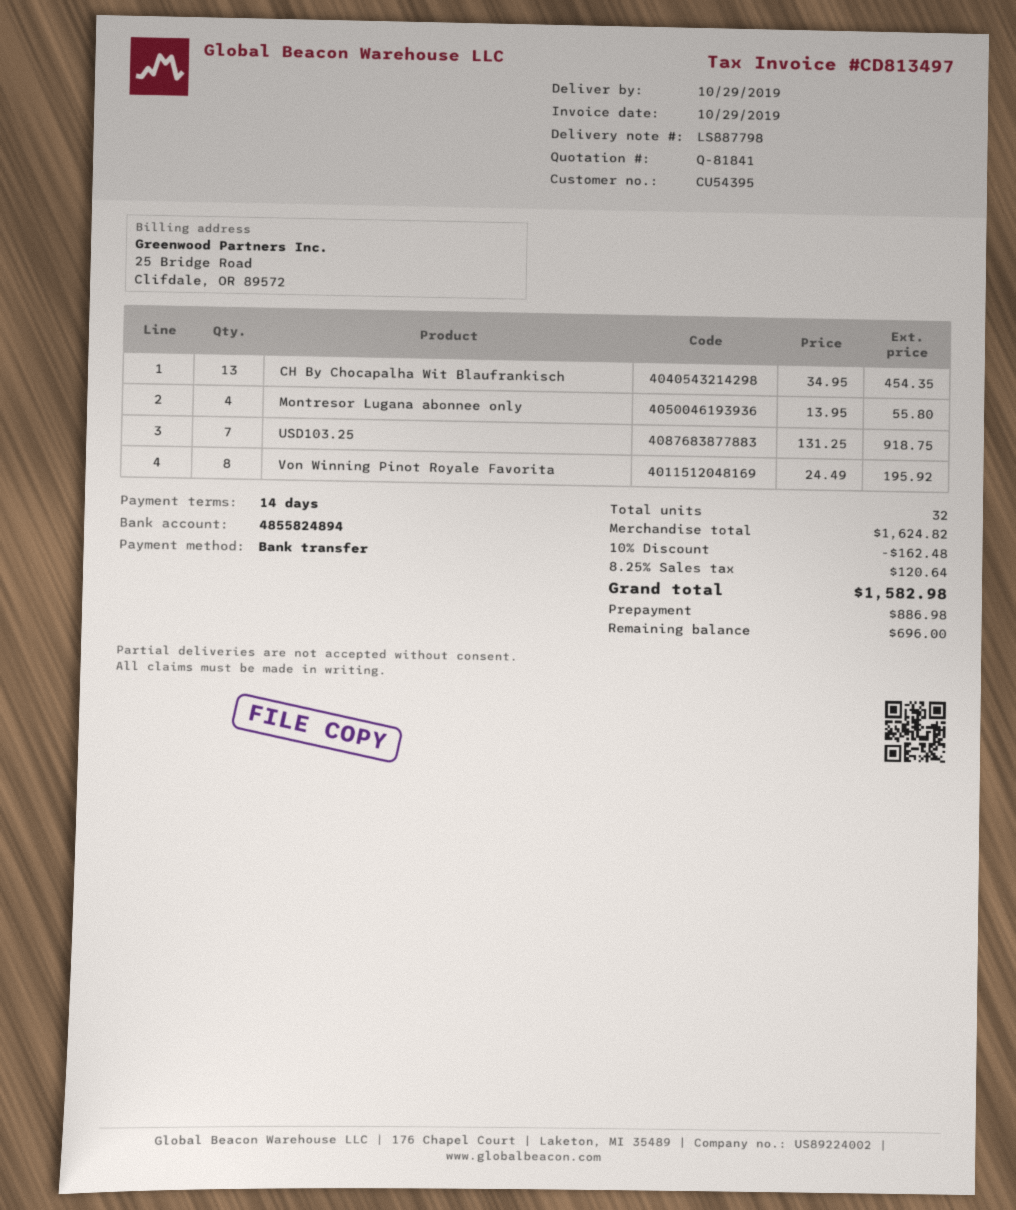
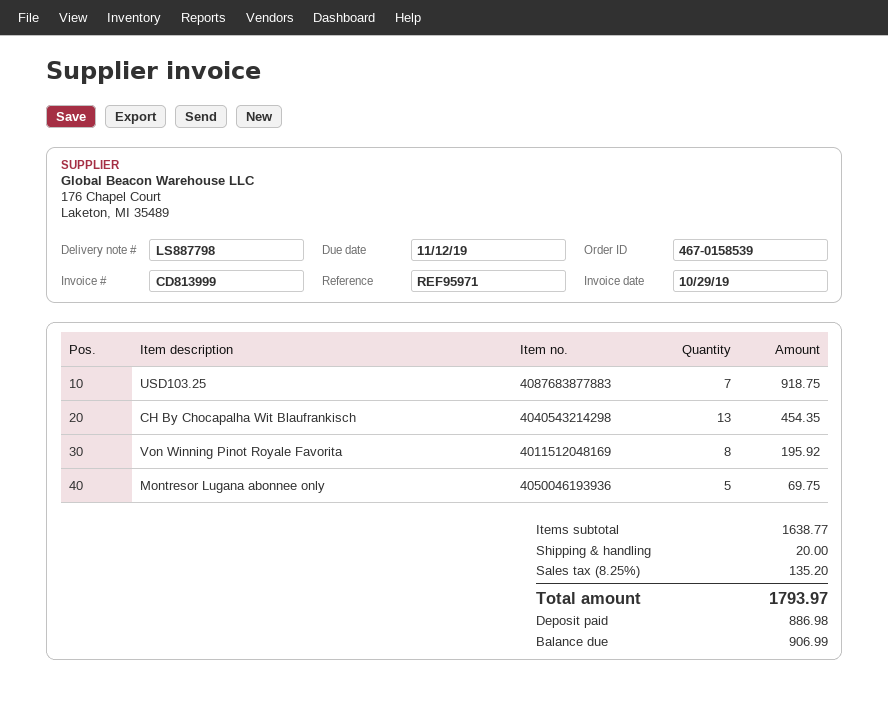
invoice number: CD813497 -> CD813999
Montresor Lugana abonnee only: 4 for 55.80 -> 5 for 69.75
subtotal: 1624.82 -> 1638.77
discount: 10% = 162.48 -> none
shipping: none -> 20.00
tax: 8.25% = 120.64 -> 8.25% = 135.20
total: 1582.98 -> 1793.97
balance: 696.00 -> 906.99

